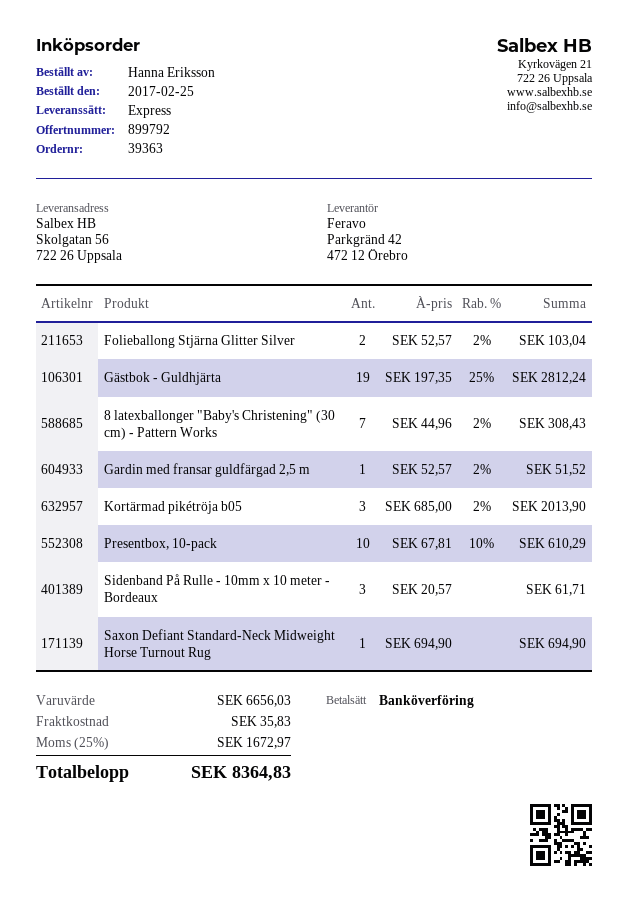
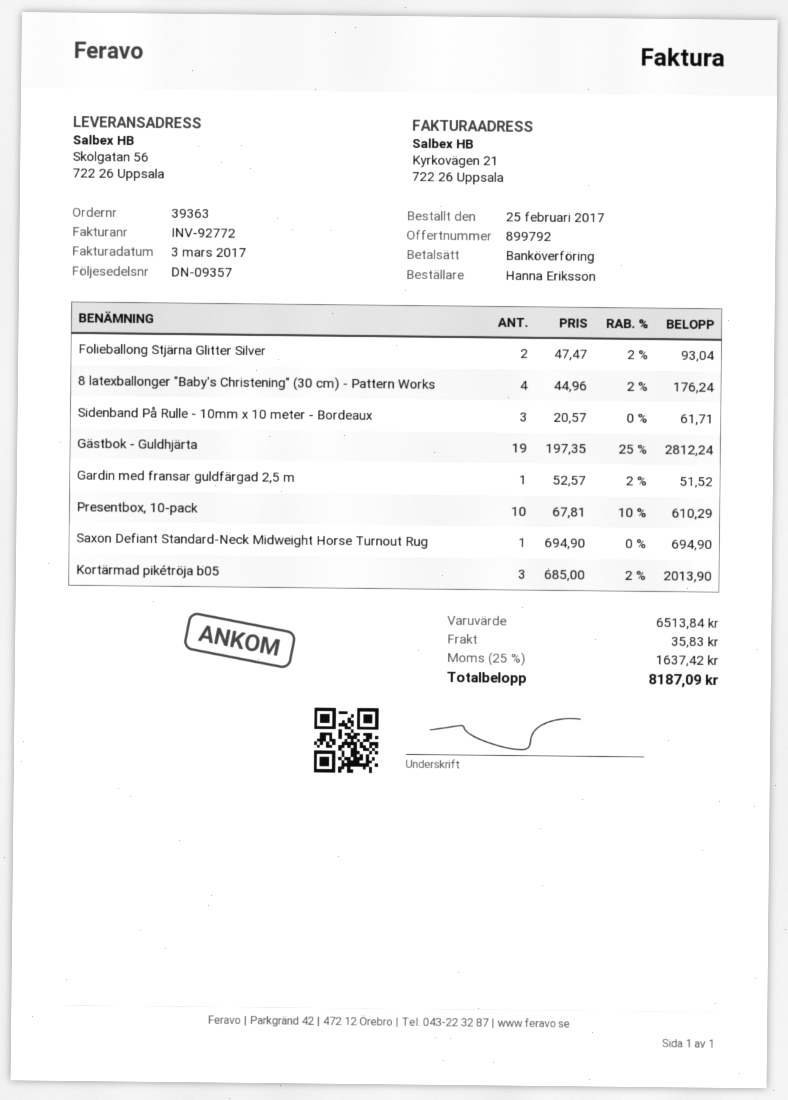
Folieballong Stjärna Glitter Silver: 2 x 52.57 - 2% = 103.04 -> 2 x 47.47 - 2% = 93.04
8 latexballonger "Baby's Christening" (30 cm) - Pattern Works: 7 x 44.96 - 2% = 308.43 -> 4 x 44.96 - 2% = 176.24
subtotal: 6656.03 -> 6513.84
tax: 25% = 1672.97 -> 25% = 1637.42
total: 8364.83 -> 8187.09

